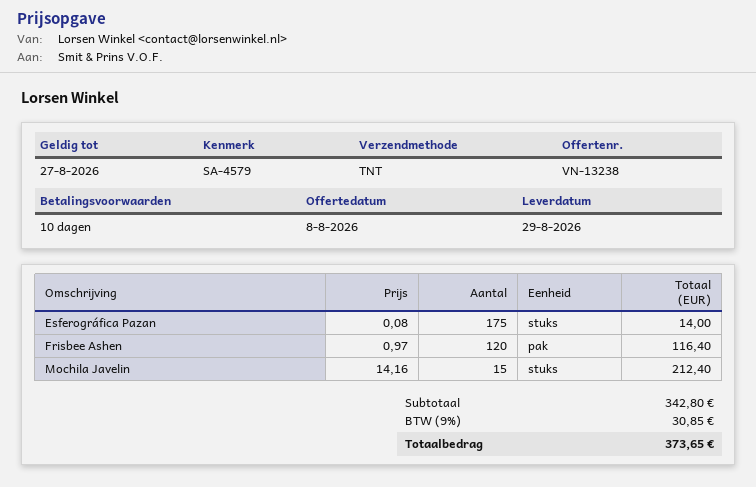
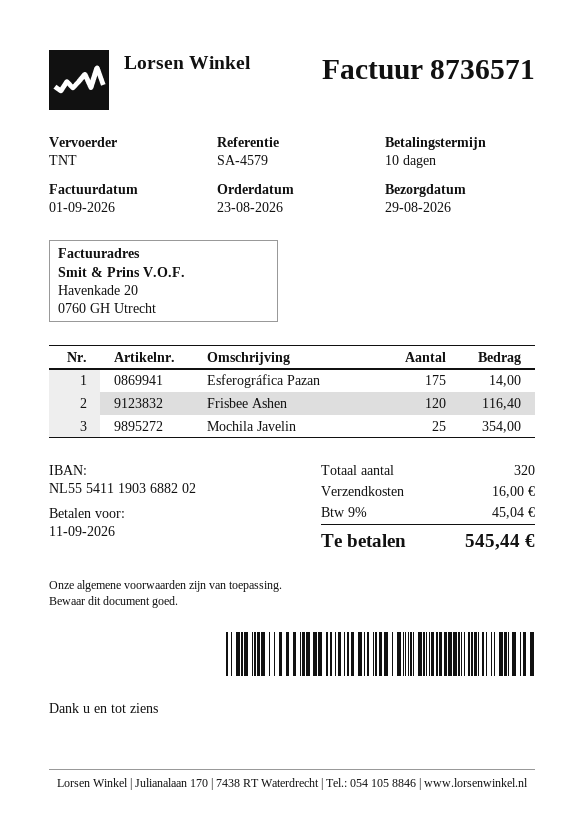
Mochila Javelin: 15 for 212.40 -> 25 for 354.00
shipping: none -> 16.00
tax: 9% = 30.85 -> 9% = 45.04
total: 373.65 -> 545.44

